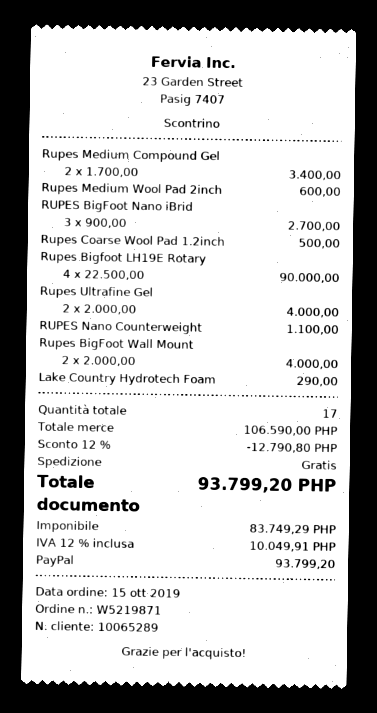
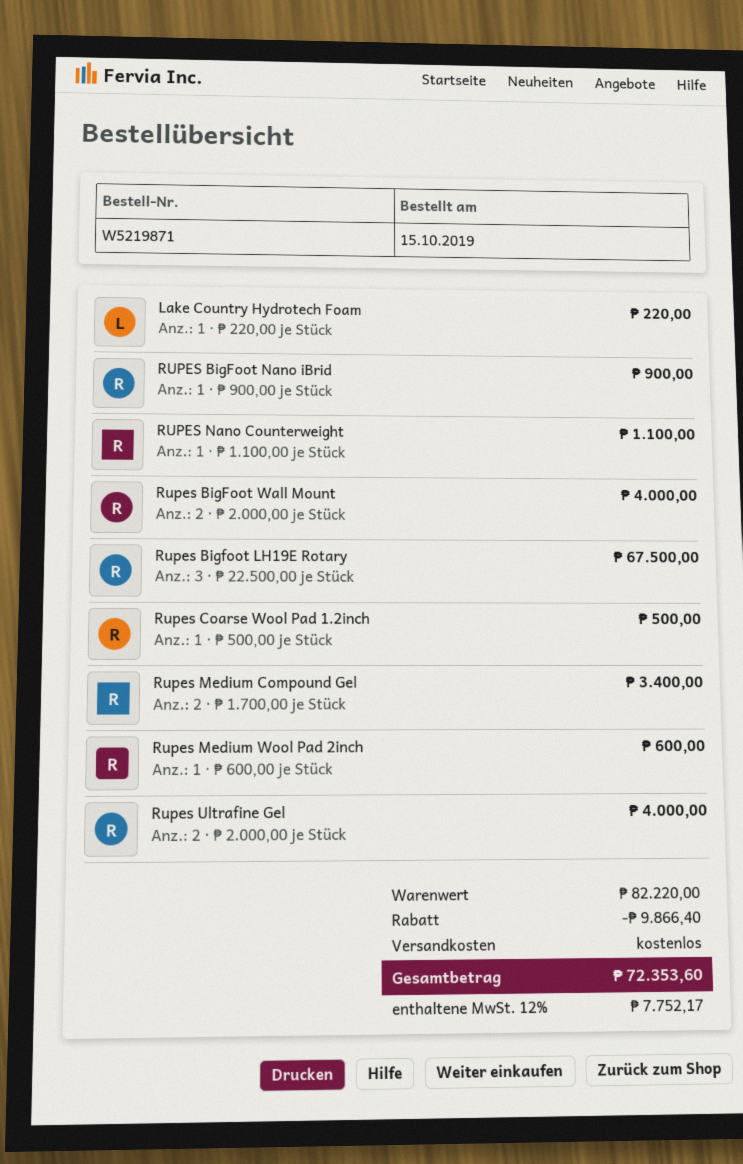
RUPES BigFoot Nano iBrid: 3 x 900.00 = 2700.00 -> 1 x 900.00 = 900.00
Rupes Bigfoot LH19E Rotary: 4 x 22500.00 = 90000.00 -> 3 x 22500.00 = 67500.00
Lake Country Hydrotech Foam: 1 x 290.00 = 290.00 -> 1 x 220.00 = 220.00
subtotal: 106590.00 -> 82220.00
discount: 12790.80 -> 9866.40
tax: 12% = 10049.91 -> 12% = 7752.17
total: 93799.20 -> 72353.60

